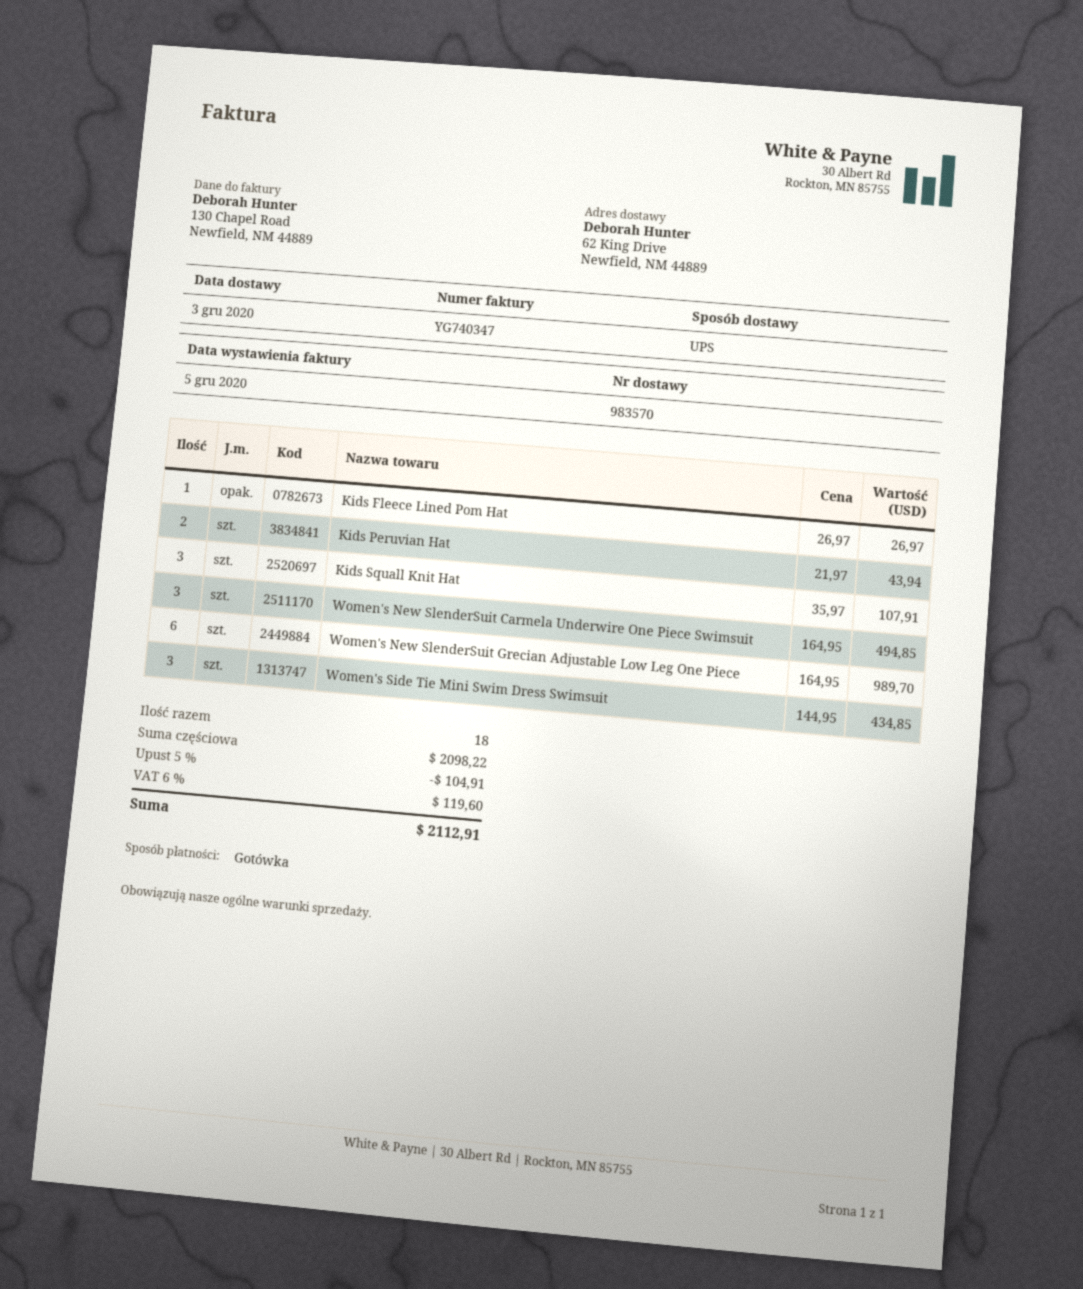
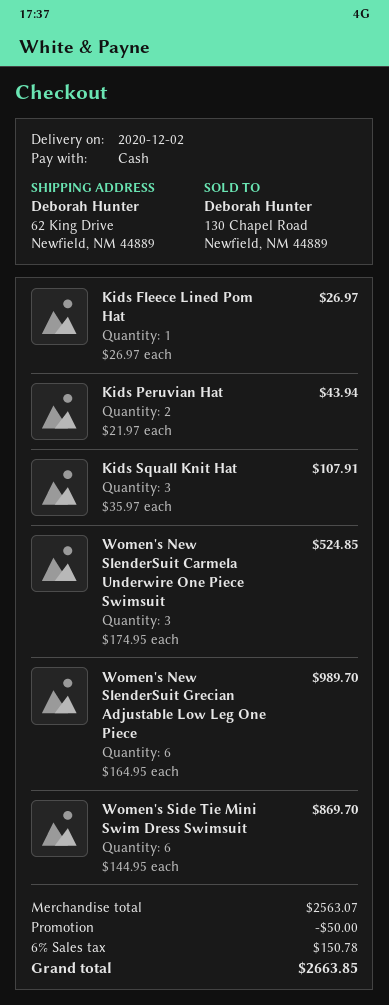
delivery date: 2020-12-03 -> 2020-12-02
Women's New SlenderSuit Carmela Underwire One Piece Swimsuit: 3 x 164.95 = 494.85 -> 3 x 174.95 = 524.85
Women's Side Tie Mini Swim Dress Swimsuit: 3 x 144.95 = 434.85 -> 6 x 144.95 = 869.70
subtotal: 2098.22 -> 2563.07
discount: 104.91 -> 50.00
tax: 6% = 119.60 -> 6% = 150.78
total: 2112.91 -> 2663.85

